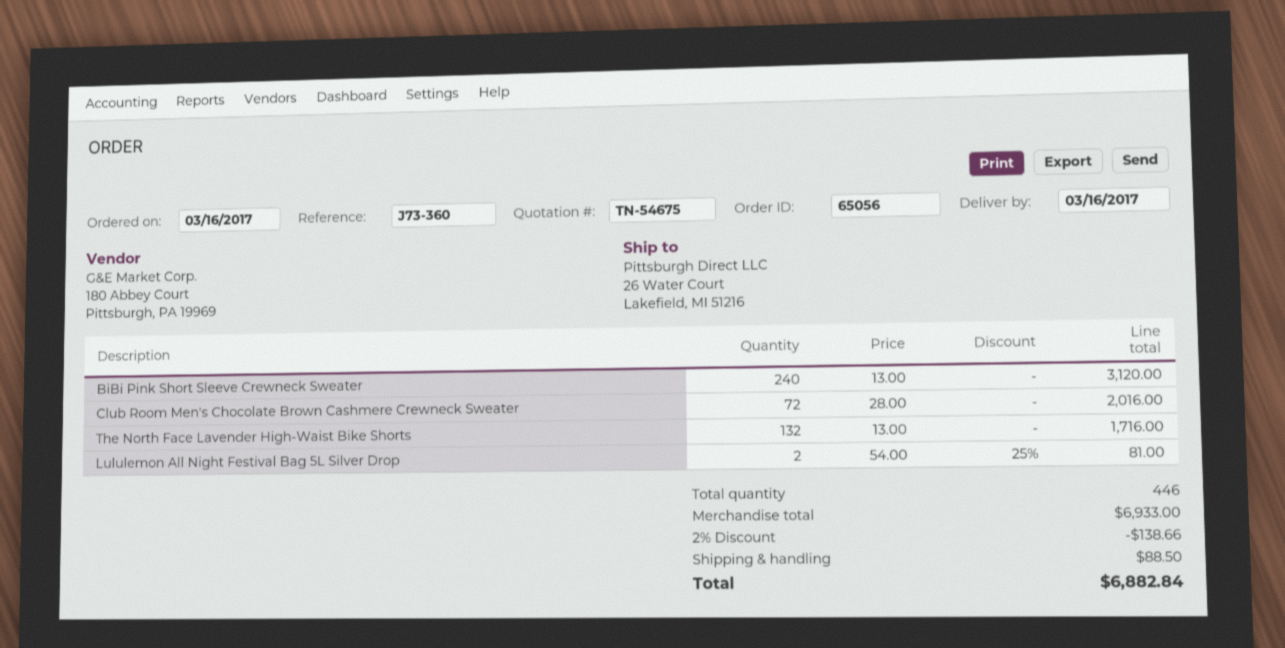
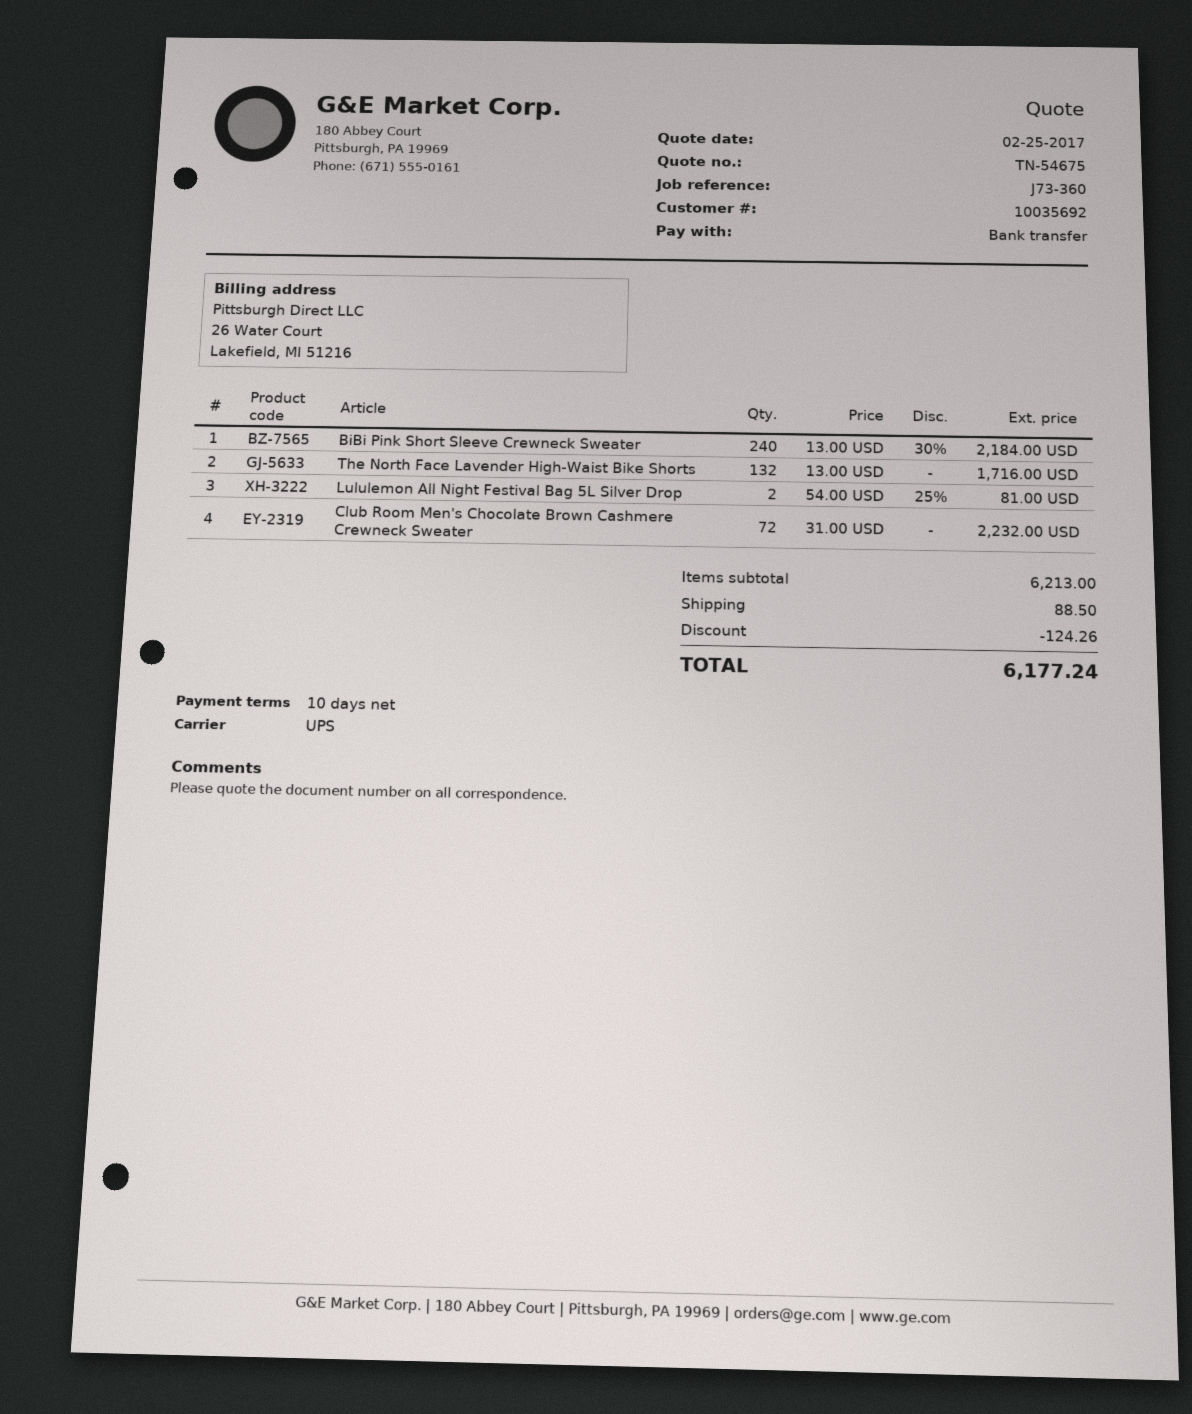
BiBi Pink Short Sleeve Crewneck Sweater: 240 x 13.00 = 3120.00 -> 240 x 13.00 - 30% = 2184.00
Club Room Men's Chocolate Brown Cashmere Crewneck Sweater: 72 x 28.00 = 2016.00 -> 72 x 31.00 = 2232.00
subtotal: 6933.00 -> 6213.00
discount: 138.66 -> 124.26
total: 6882.84 -> 6177.24

